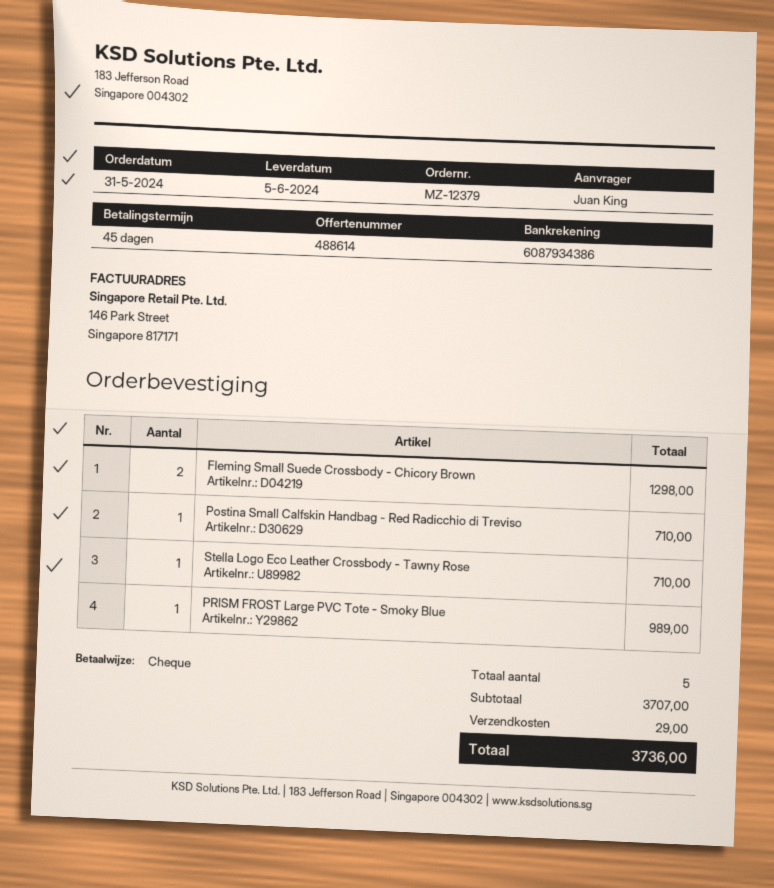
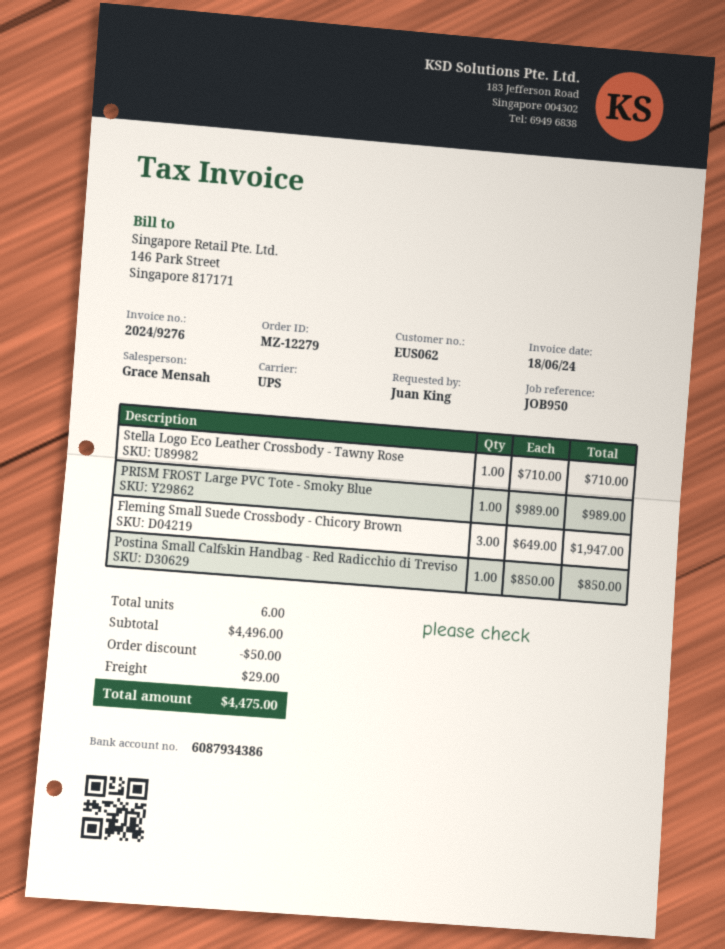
order number: MZ-12379 -> MZ-12279
Fleming Small Suede Crossbody - Chicory Brown: 2 for 1298.00 -> 3 for 1947.00
Postina Small Calfskin Handbag - Red Radicchio di Treviso: 1 for 710.00 -> 1 for 850.00
total quantity: 5 -> 6
subtotal: 3707.00 -> 4496.00
discount: none -> 50.00
total: 3736.00 -> 4475.00

